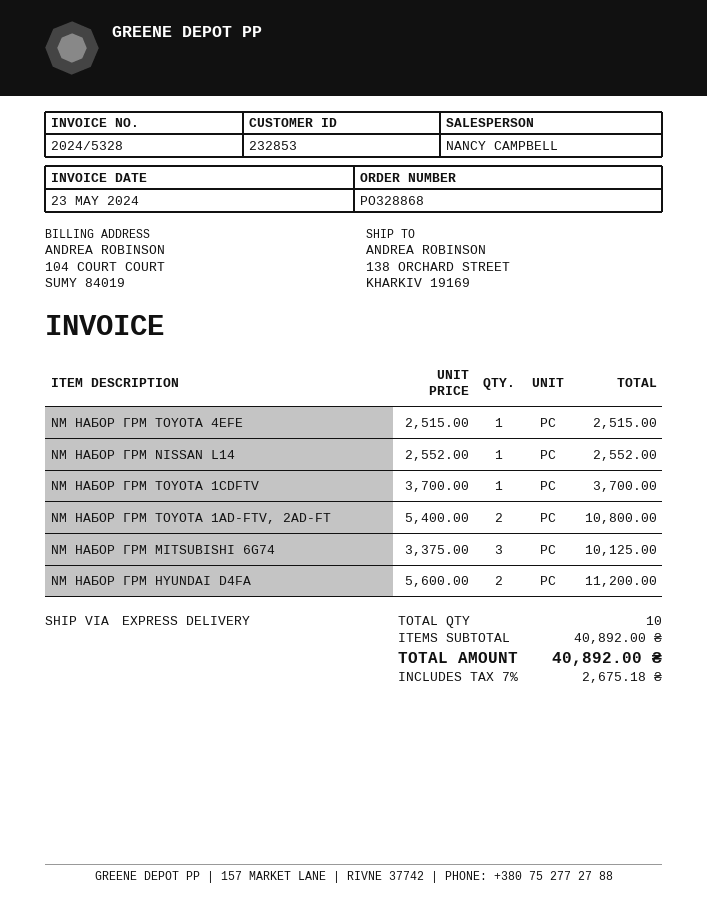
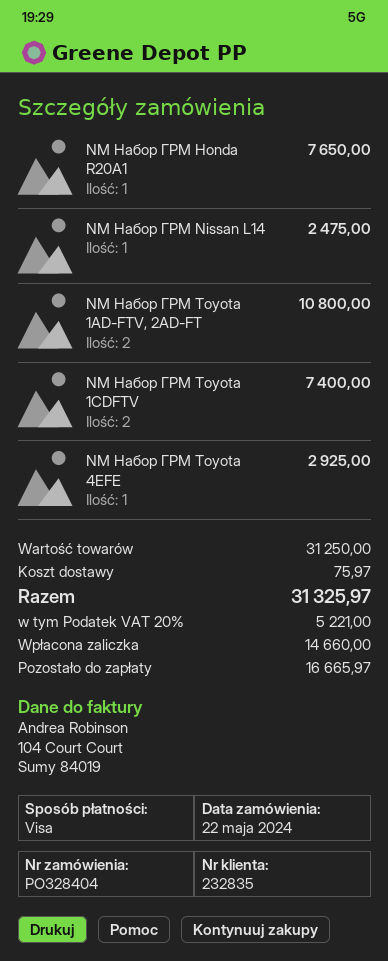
order number: PO328868 -> PO328404
customer number: 232853 -> 232835
NM НАБОР ГРМ TOYOTA 4EFE: 1 for 2515.00 -> 1 for 2925.00
NM НАБОР ГРМ NISSAN L14: 1 for 2552.00 -> 1 for 2475.00
NM НАБОР ГРМ TOYOTA 1CDFTV: 1 for 3700.00 -> 2 for 7400.00
NM НАБОР ГРМ MITSUBISHI 6G74: 3 for 10125.00 -> none
NM НАБОР ГРМ HYUNDAI D4FA: 2 for 11200.00 -> none
NM Набор ГРМ Honda R20A1: none -> 1 for 7650.00
subtotal: 40892.00 -> 31250.00
shipping: none -> 75.97
tax: 7% = 2675.18 -> 20% = 5221.00
total: 40892.00 -> 31325.97

